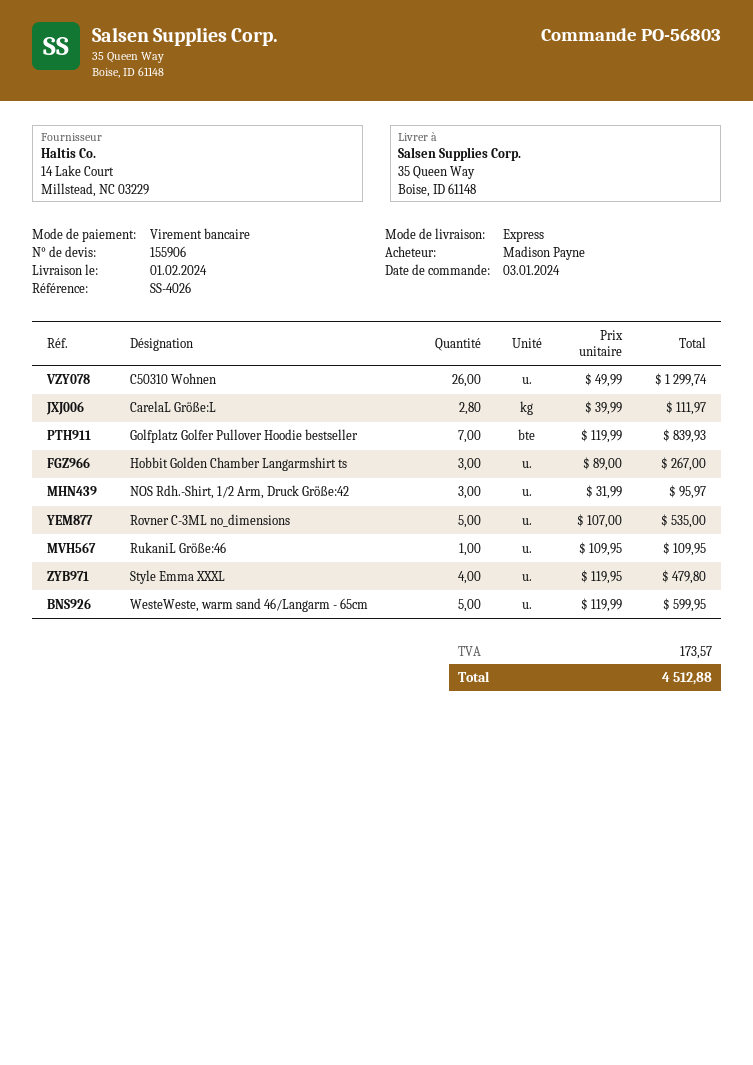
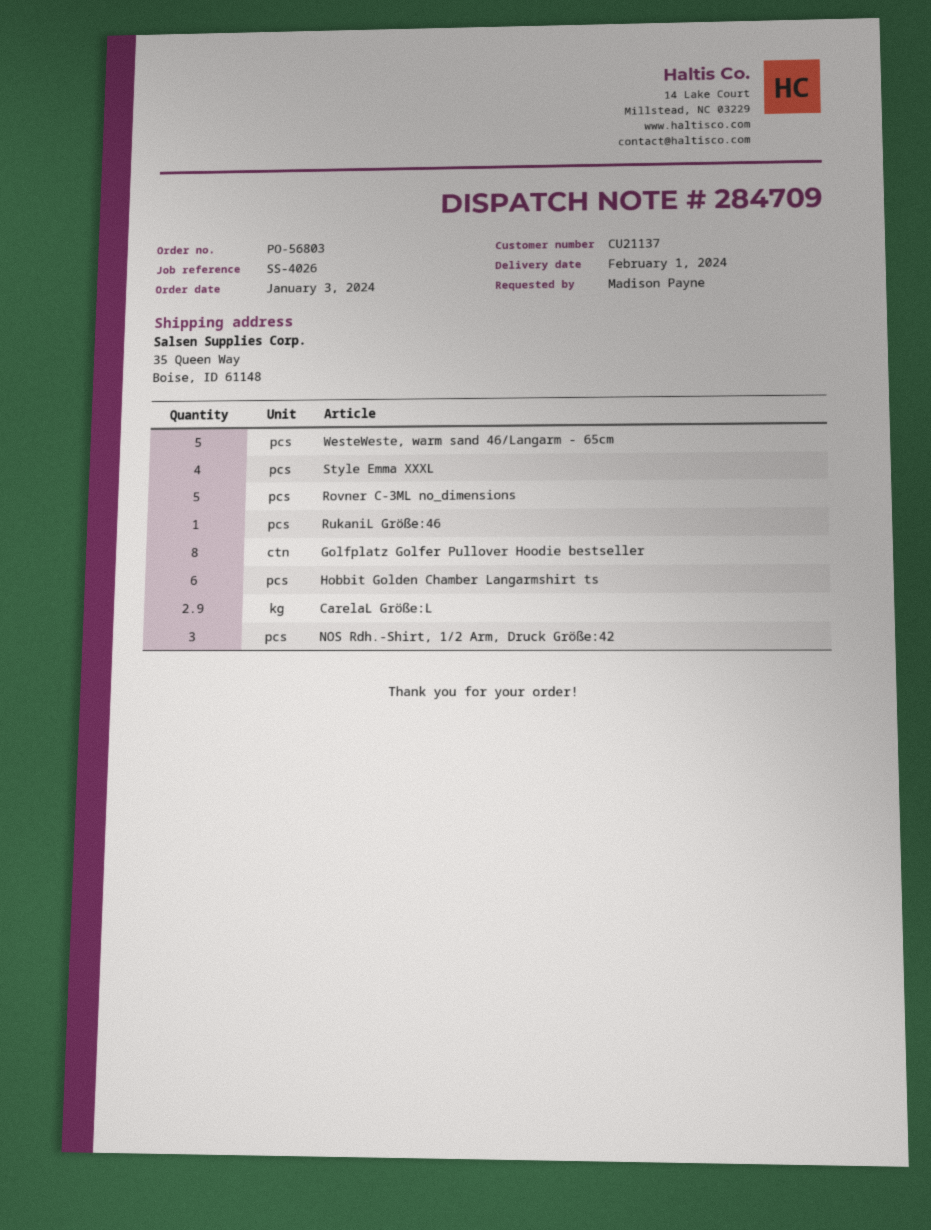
C50310 Wohnen: 26 -> none
CarelaL Größe:L: 2.8 -> 2.9
Golfplatz Golfer Pullover Hoodie bestseller: 7 -> 8
Hobbit Golden Chamber Langarmshirt ts: 3 -> 6

